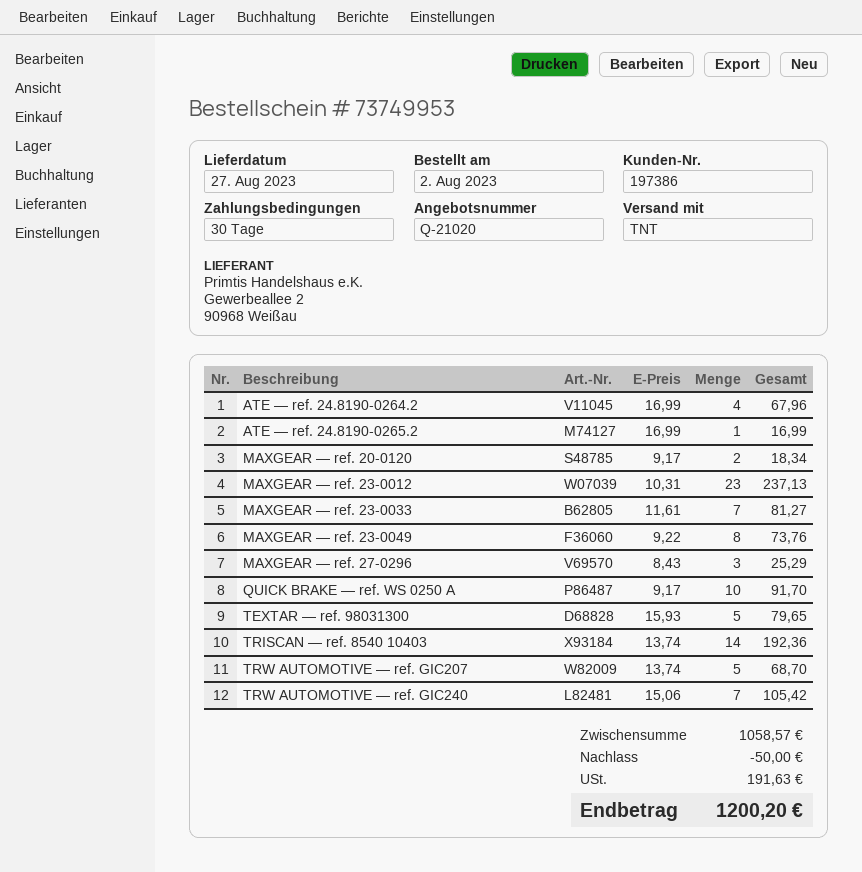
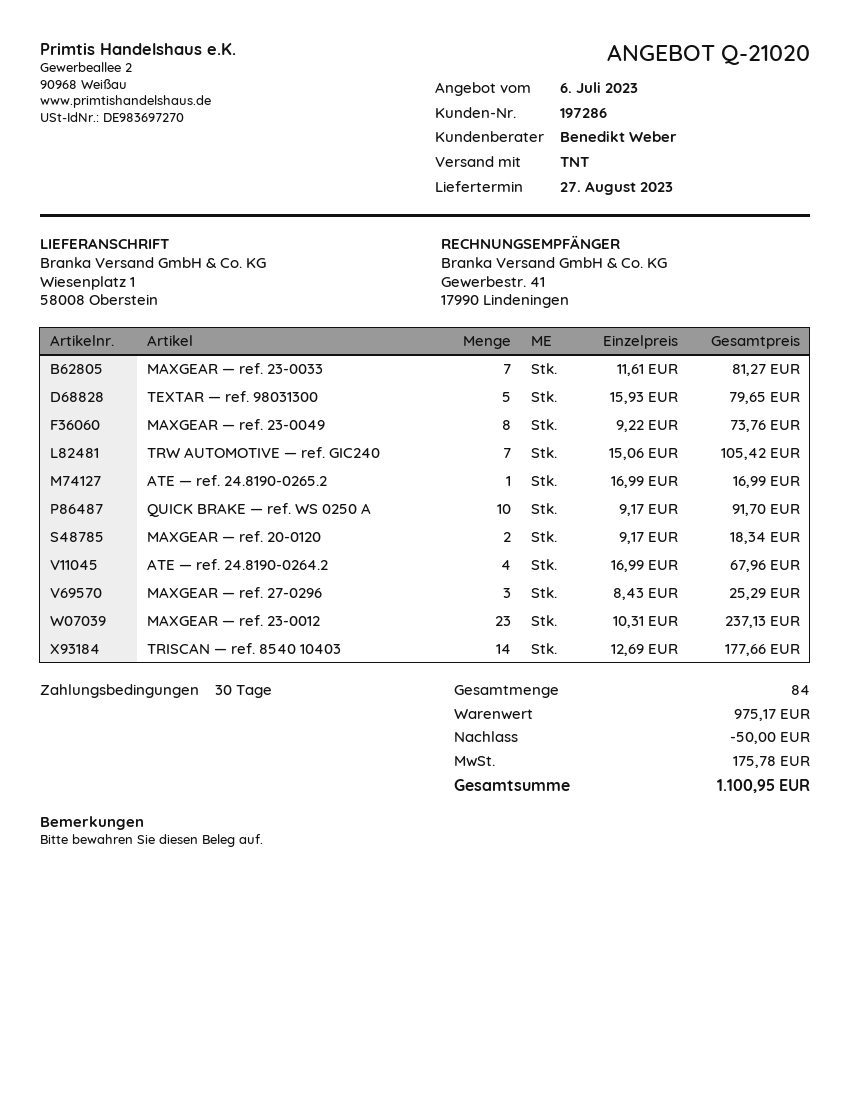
customer number: 197386 -> 197286
TRISCAN — ref. 8540 10403: 14 x 13.74 = 192.36 -> 14 x 12.69 = 177.66
TRW AUTOMOTIVE — ref. GIC207: 5 x 13.74 = 68.70 -> none
subtotal: 1058.57 -> 975.17
tax: 191.63 -> 175.78
total: 1200.20 -> 1100.95

